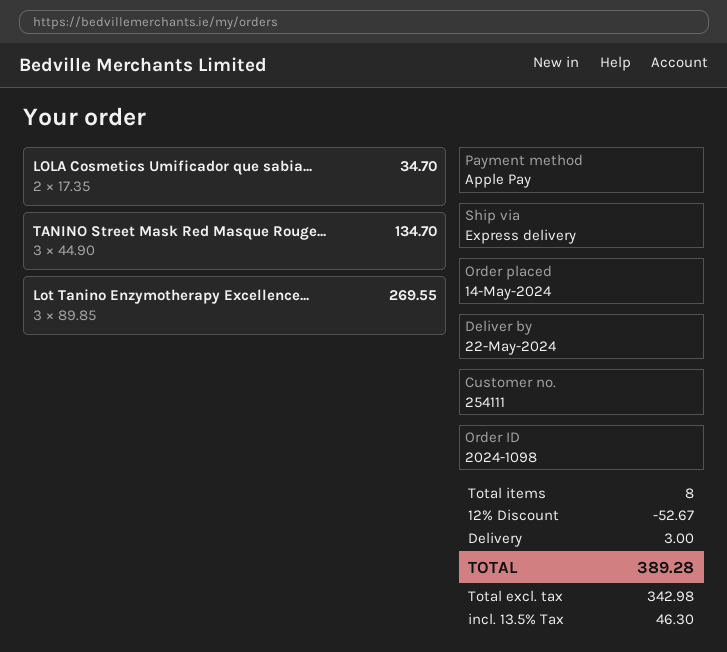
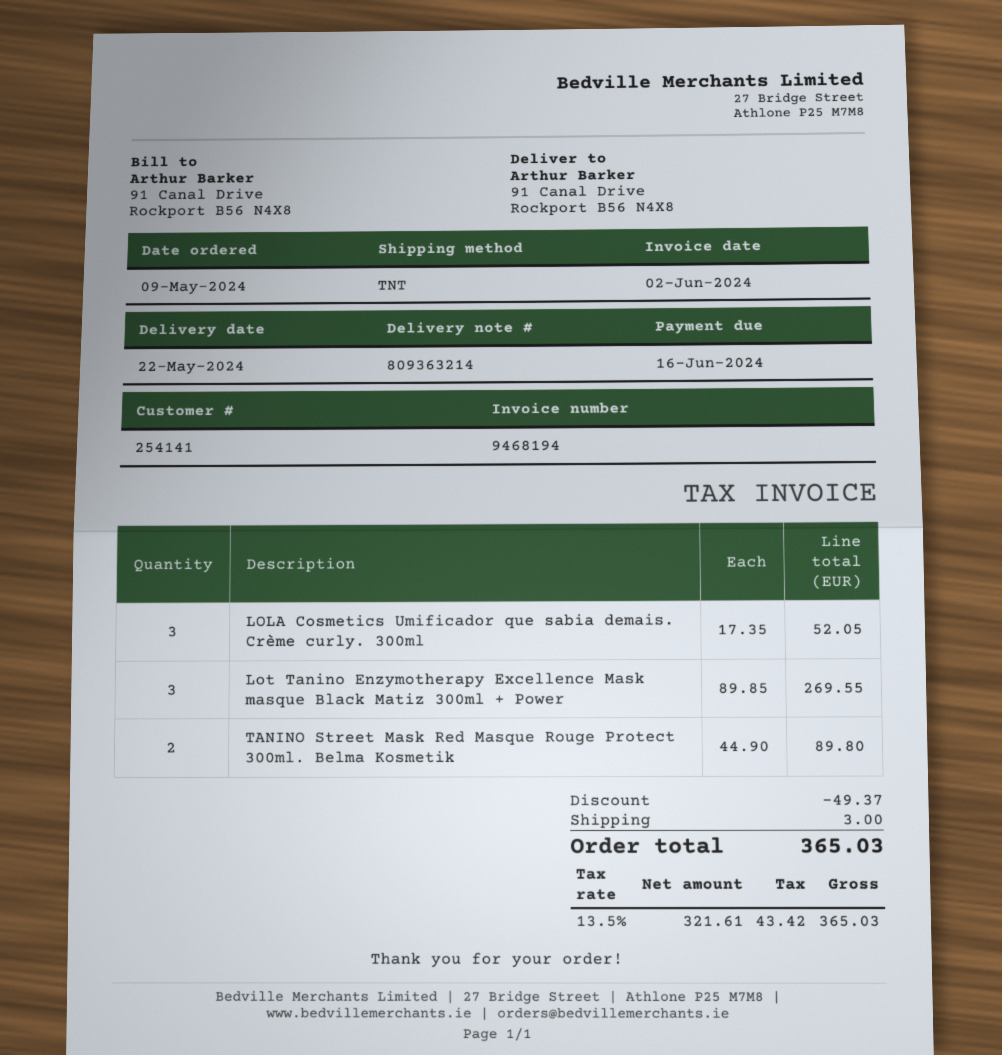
order date: 2024-05-14 -> 2024-05-09
customer number: 254111 -> 254141
shipping method: express -> TNT
LOLA Cosmetics Umificador que sabia...: 2 x 17.35 = 34.70 -> 3 x 17.35 = 52.05
TANINO Street Mask Red Masque Rouge...: 3 x 44.90 = 134.70 -> 2 x 44.90 = 89.80
discount: 52.67 -> 49.37
net: 342.98 -> 321.61
tax: 13.5% = 46.30 -> 13.5% = 43.42
total: 389.28 -> 365.03

